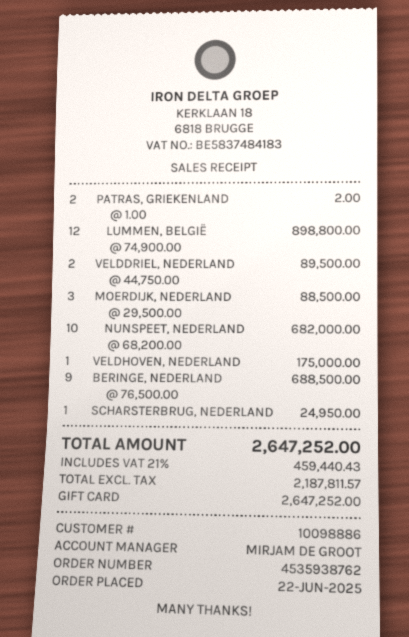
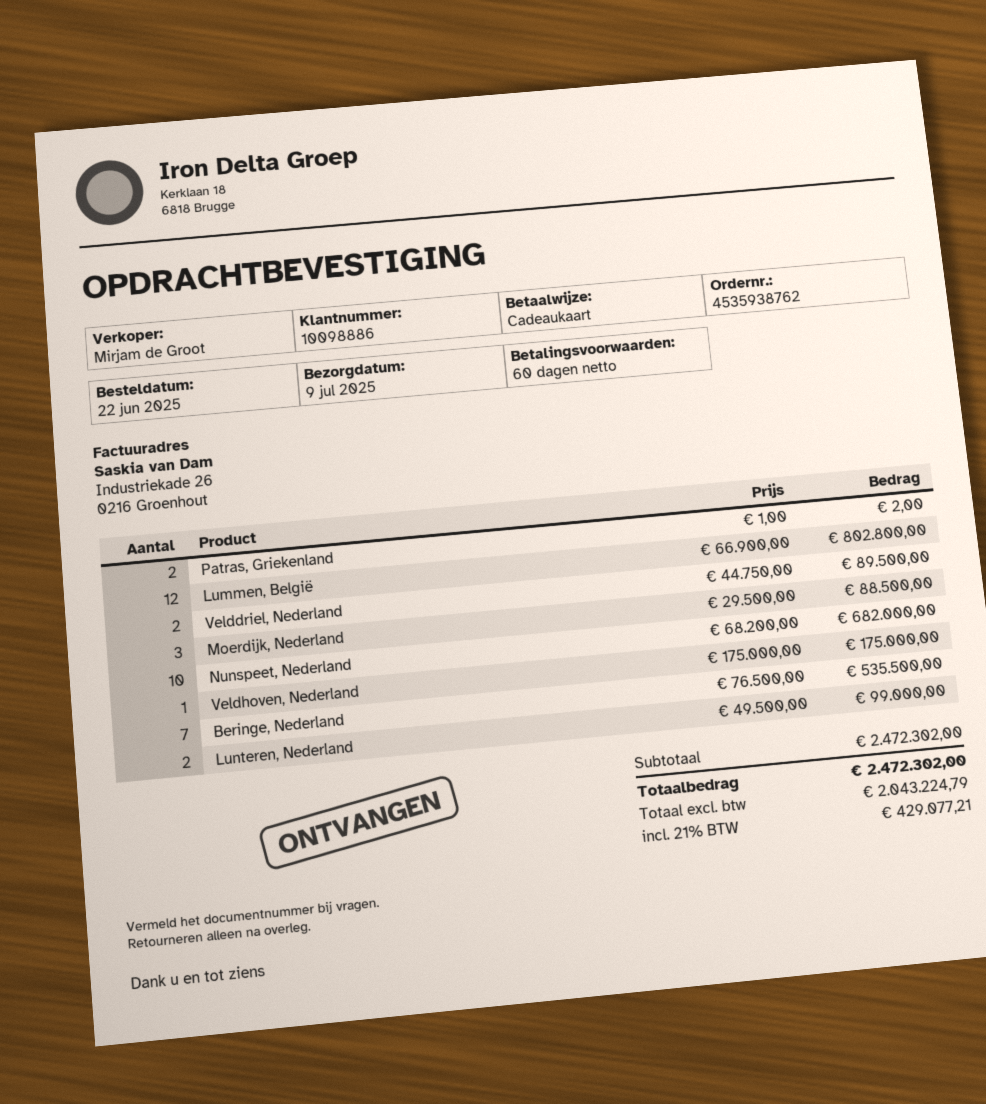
LUMMEN, BELGIË: 12 x 74900.00 = 898800.00 -> 12 x 66900.00 = 802800.00
BERINGE, NEDERLAND: 9 x 76500.00 = 688500.00 -> 7 x 76500.00 = 535500.00
SCHARSTERBRUG, NEDERLAND: 1 x 24950.00 = 24950.00 -> none
Lunteren, Nederland: none -> 2 x 49500.00 = 99000.00
net: 2187811.57 -> 2043224.79
tax: 21% = 459440.43 -> 21% = 429077.21
total: 2647252.00 -> 2472302.00

